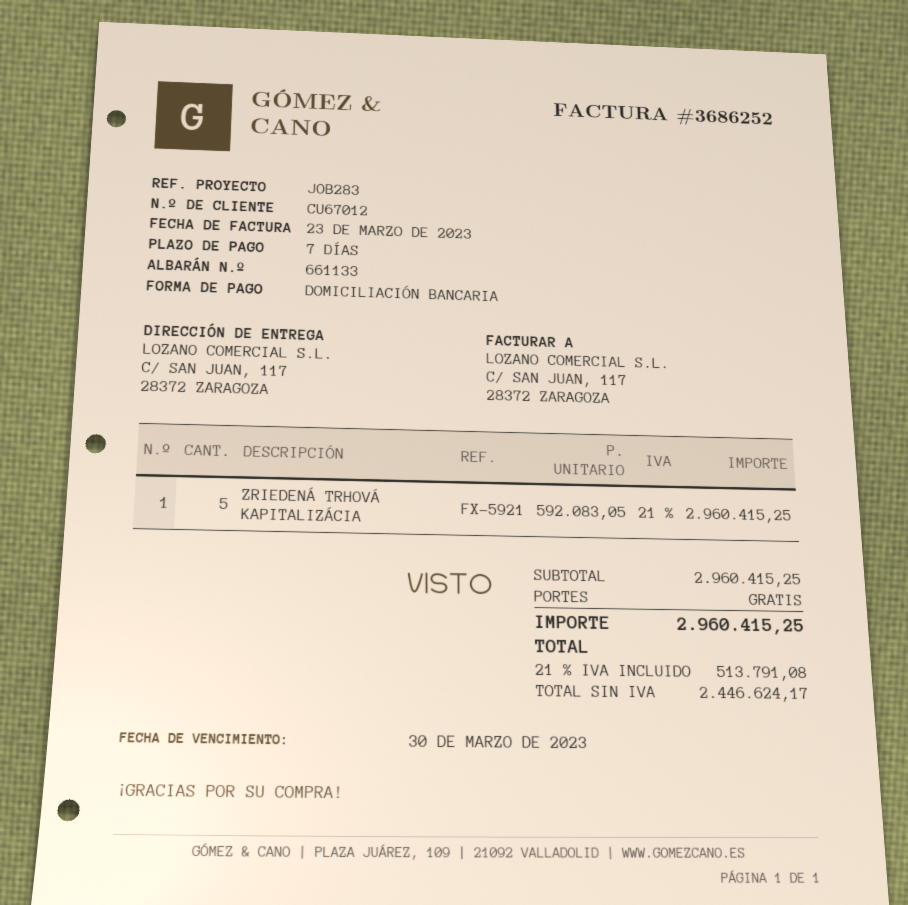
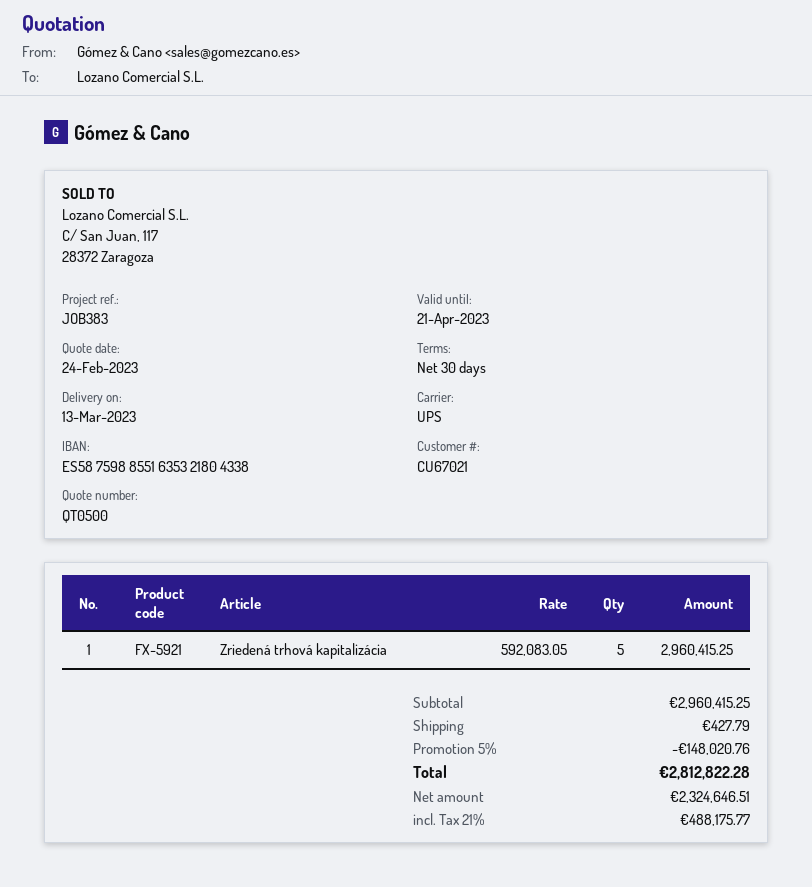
payment terms: 7 days -> 30 days
customer number: CU67012 -> CU67021
reference: JOB283 -> JOB383
discount: none -> 5% = 148020.76
shipping: 0.00 -> 427.79
net: 2446624.17 -> 2324646.51
tax: 21% = 513791.08 -> 21% = 488175.77
total: 2960415.25 -> 2812822.28

